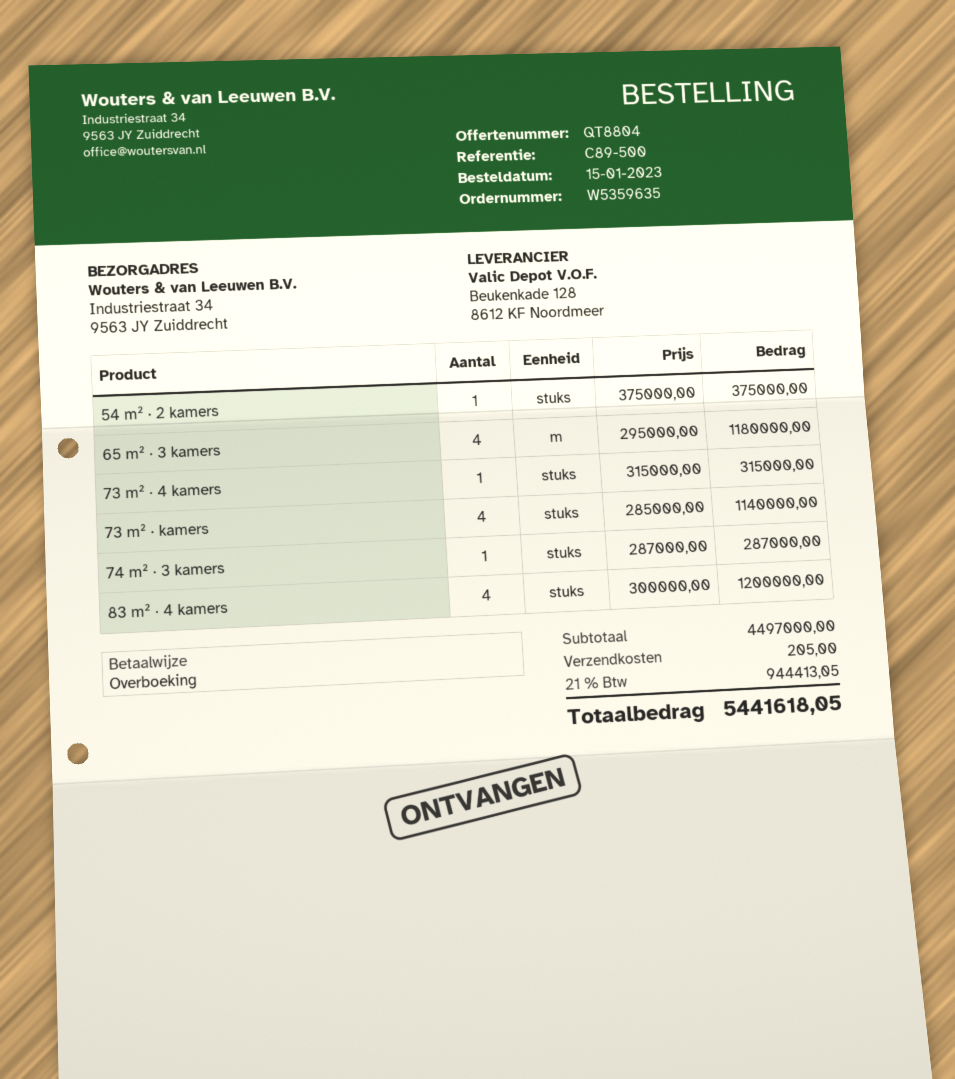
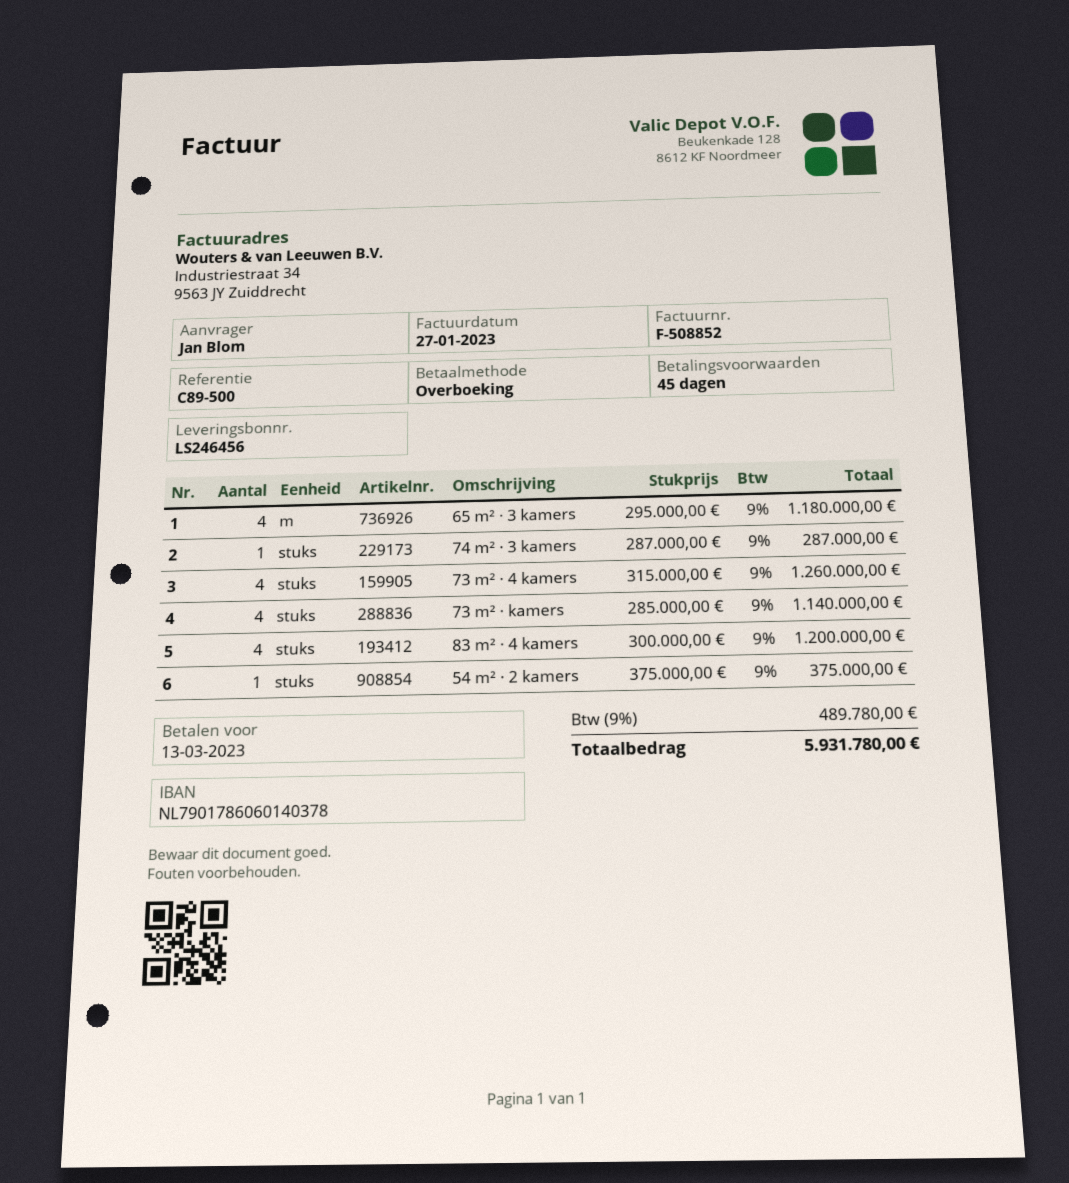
73 m² · 4 kamers: 1 x 315000.00 = 315000.00 -> 4 x 315000.00 = 1260000.00
shipping: 205.00 -> none
tax: 21% = 944413.05 -> 9% = 489780.00
total: 5441618.05 -> 5931780.00

